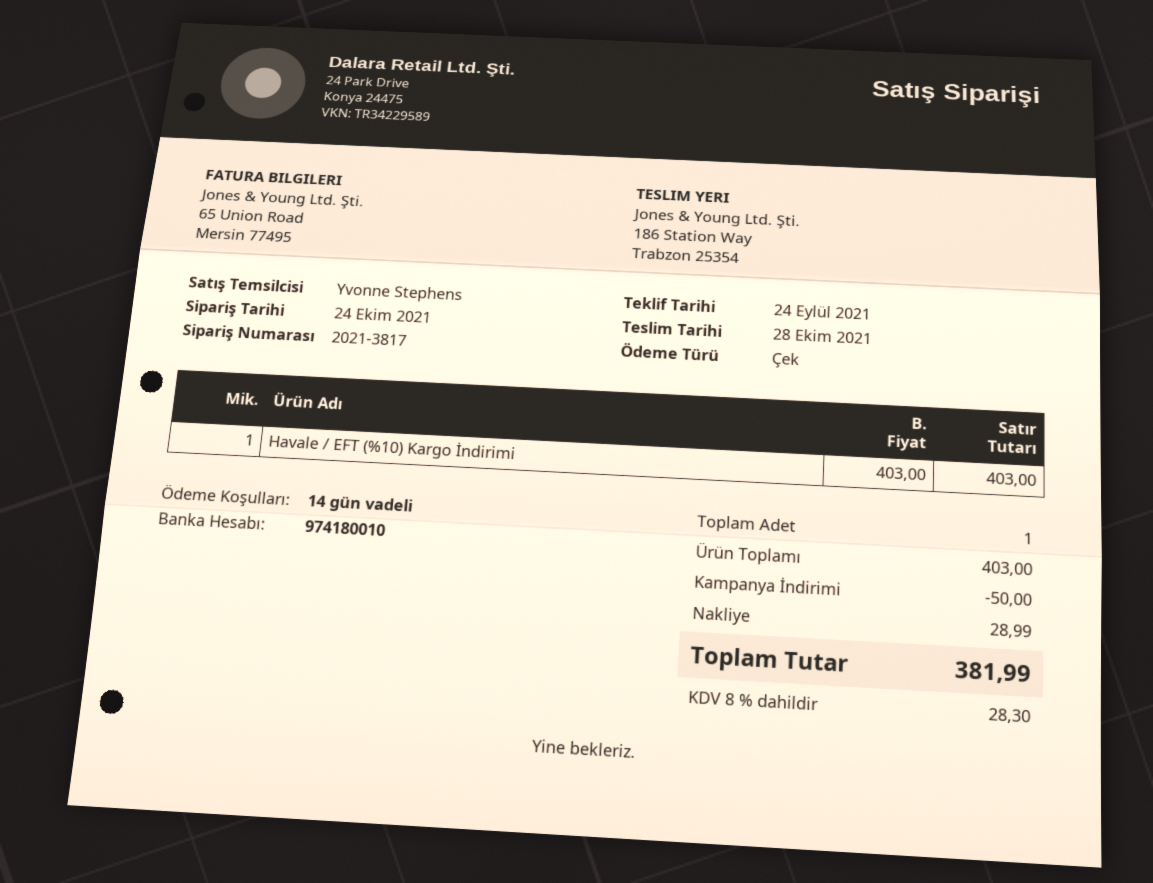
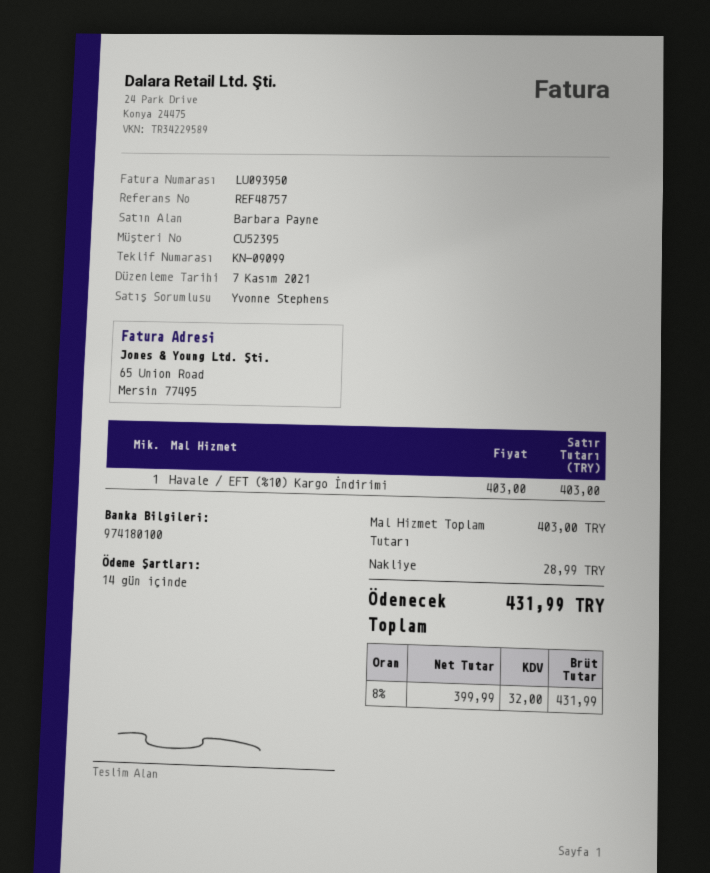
bank account: 974180010 -> 974180100
discount: 50.00 -> none
tax: 8% = 28.30 -> 8% = 32.00
total: 381.99 -> 431.99

